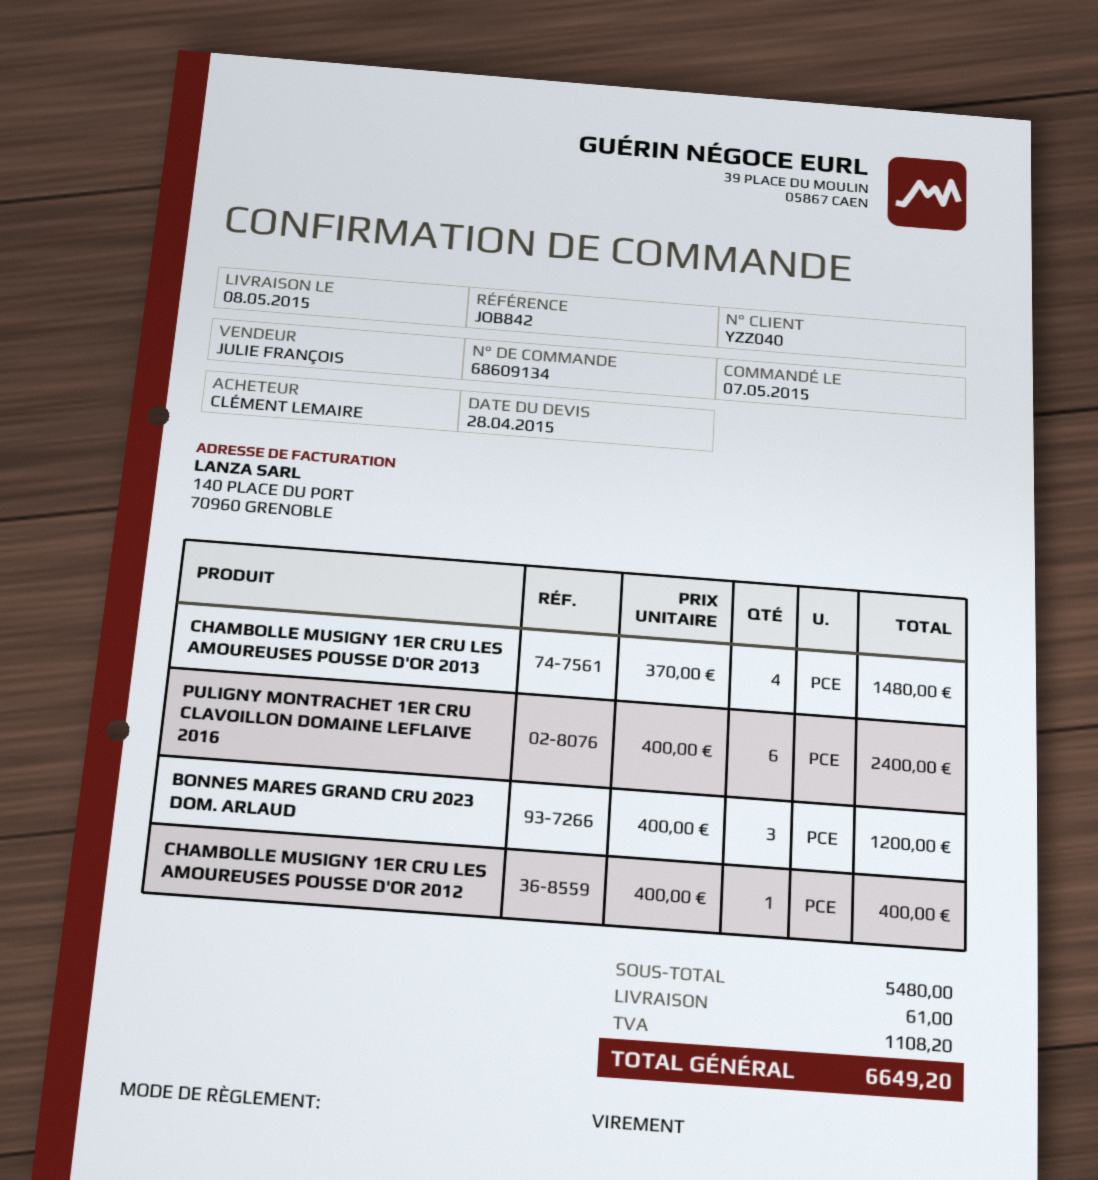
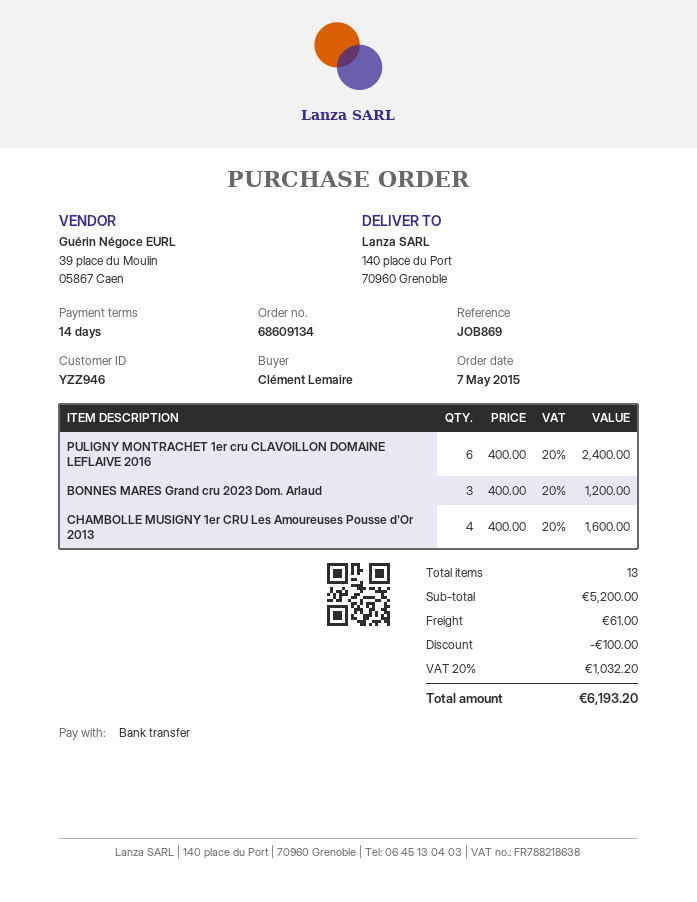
customer number: YZZ040 -> YZZ946
reference: JOB842 -> JOB869
CHAMBOLLE MUSIGNY 1ER CRU LES AMOUREUSES POUSSE D'OR 2013: 4 x 370.00 = 1480.00 -> 4 x 400.00 = 1600.00
CHAMBOLLE MUSIGNY 1ER CRU LES AMOUREUSES POUSSE D'OR 2012: 1 x 400.00 = 400.00 -> none
subtotal: 5480.00 -> 5200.00
discount: none -> 100.00
tax: 1108.20 -> 1032.20
total: 6649.20 -> 6193.20

